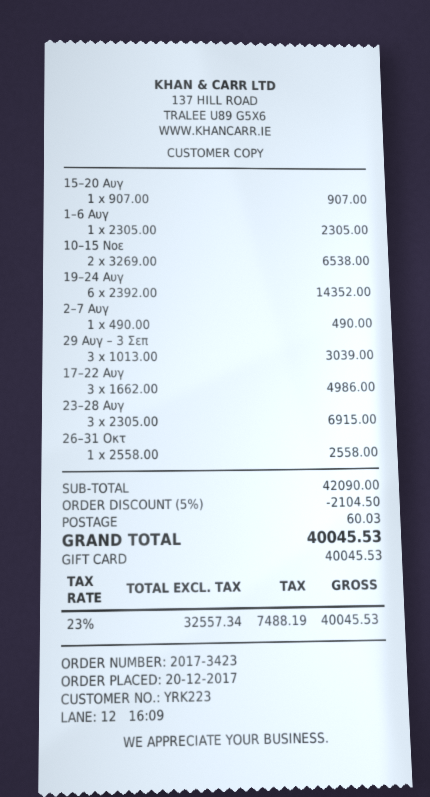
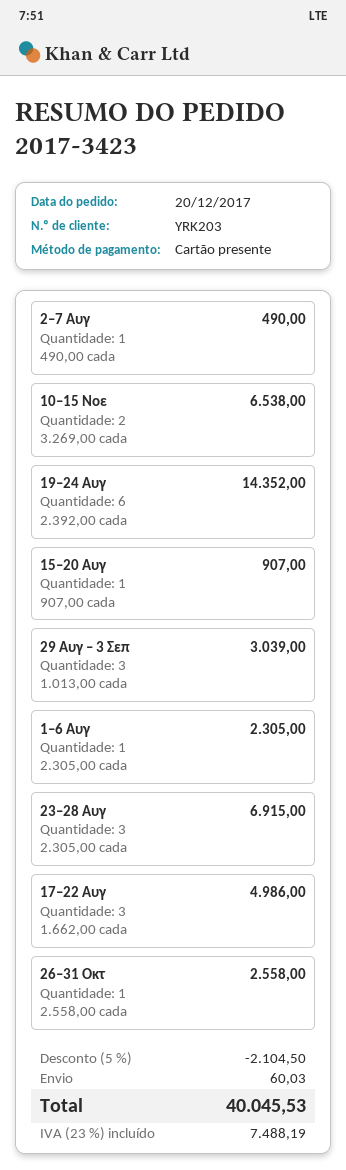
customer number: YRK223 -> YRK203

